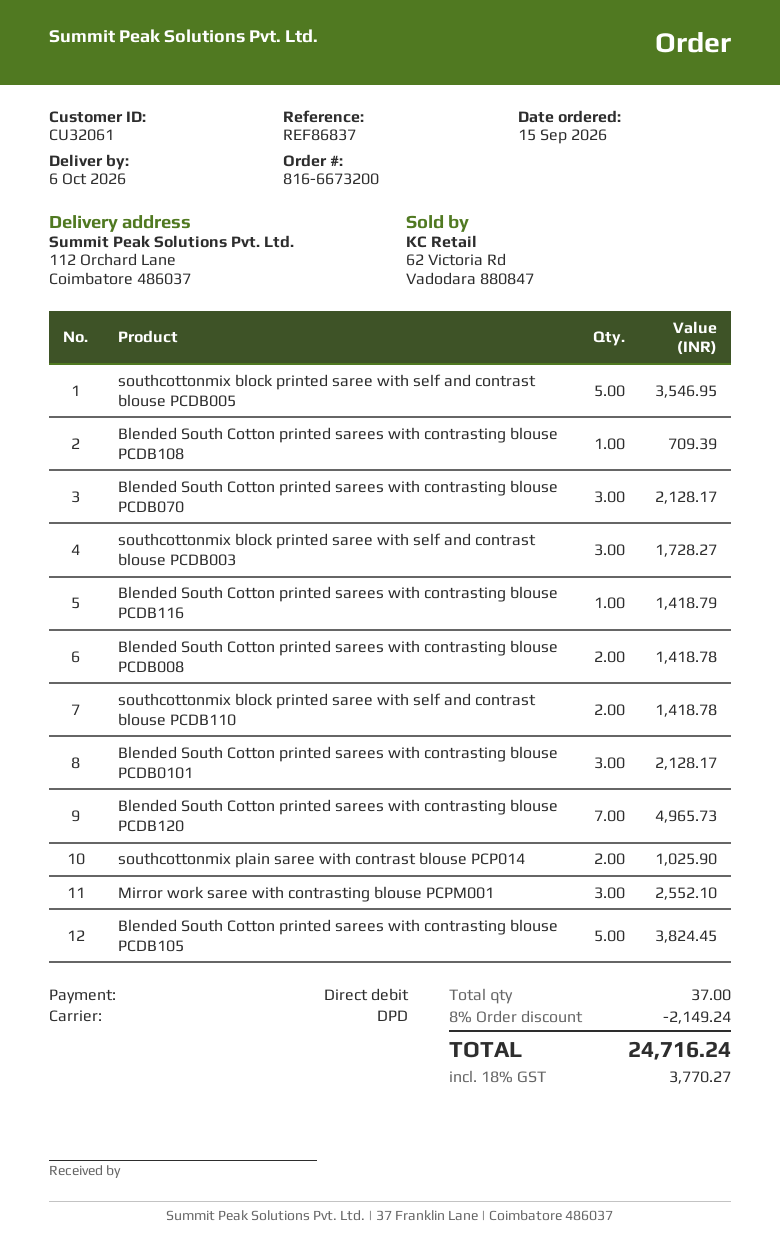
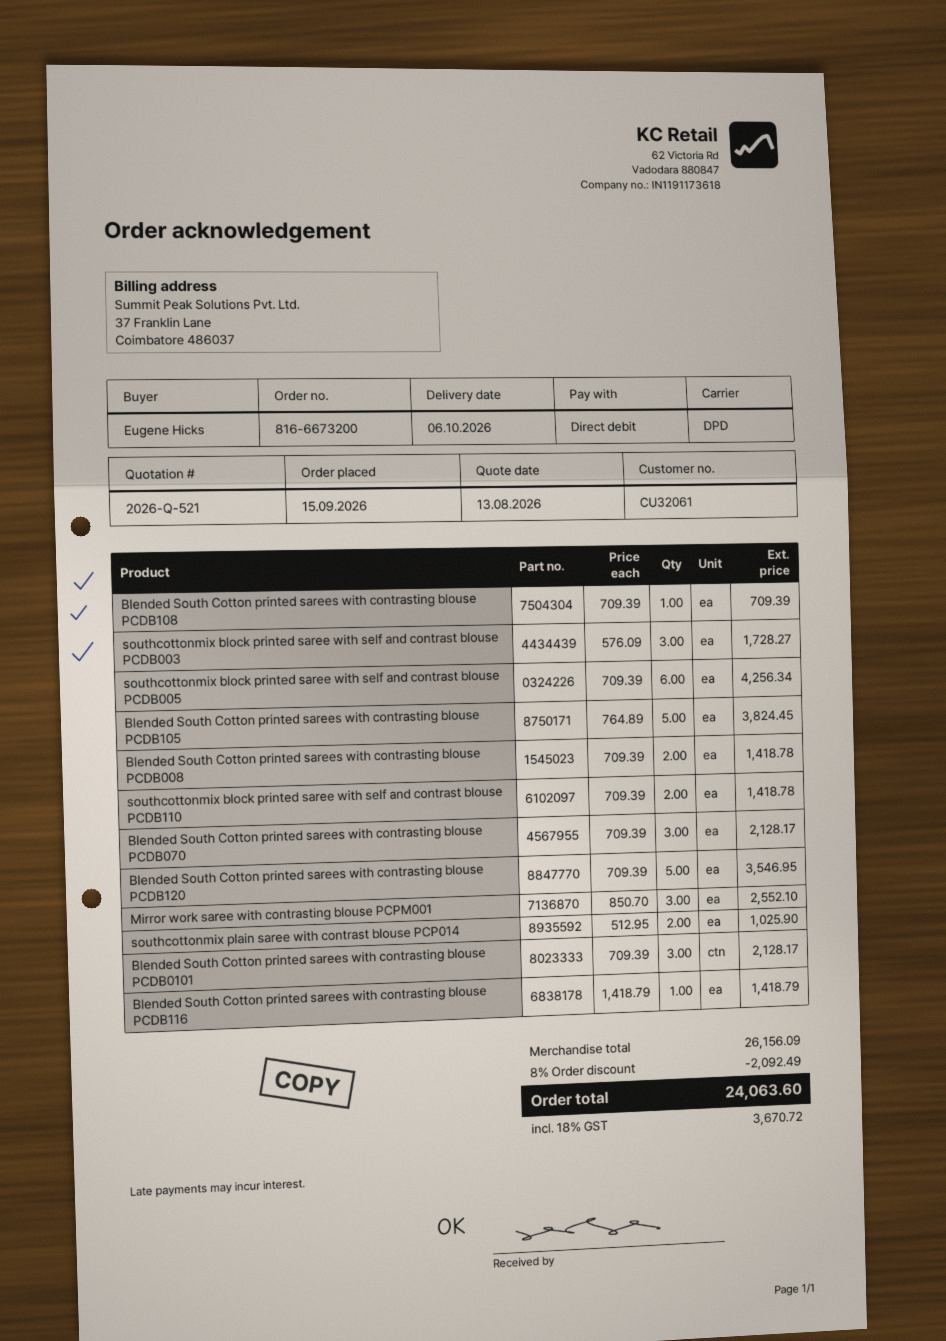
southcottonmix block printed saree with self and contrast blouse PCDB005: 5 for 3546.95 -> 6 for 4256.34
Blended South Cotton printed sarees with contrasting blouse PCDB120: 7 for 4965.73 -> 5 for 3546.95
discount: 8% = 2149.24 -> 8% = 2092.49
tax: 18% = 3770.27 -> 18% = 3670.72
total: 24716.24 -> 24063.60

